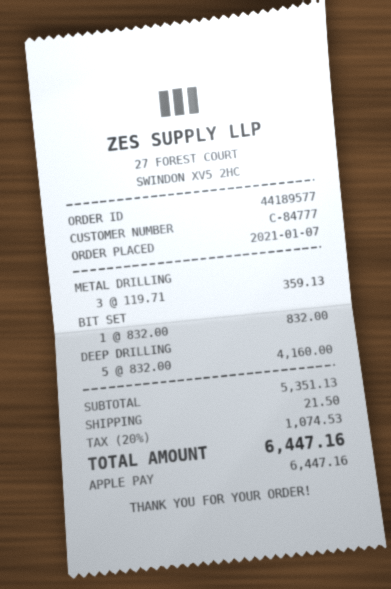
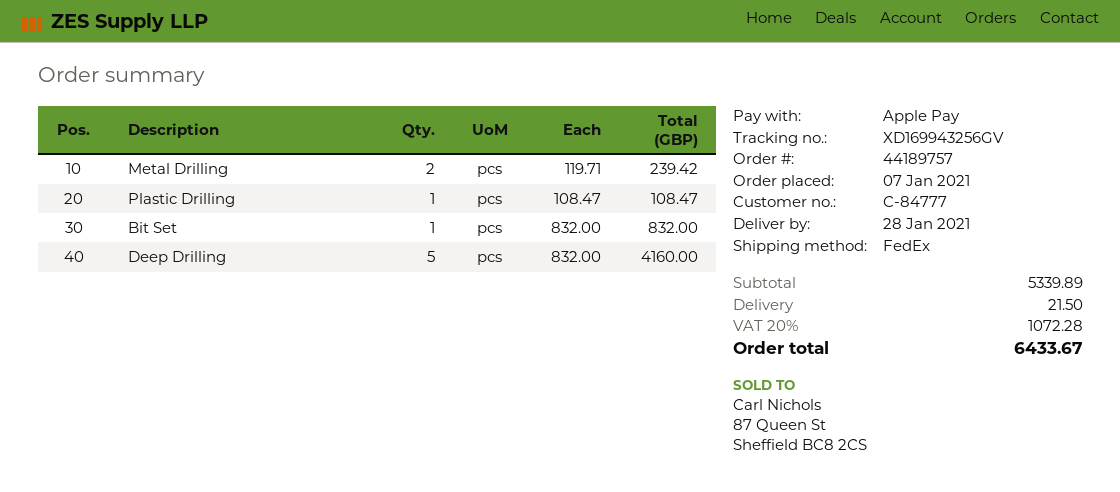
order number: 44189577 -> 44189757
METAL DRILLING: 3 x 119.71 = 359.13 -> 2 x 119.71 = 239.42
Plastic Drilling: none -> 1 x 108.47 = 108.47
subtotal: 5351.13 -> 5339.89
tax: 20% = 1074.53 -> 20% = 1072.28
total: 6447.16 -> 6433.67

